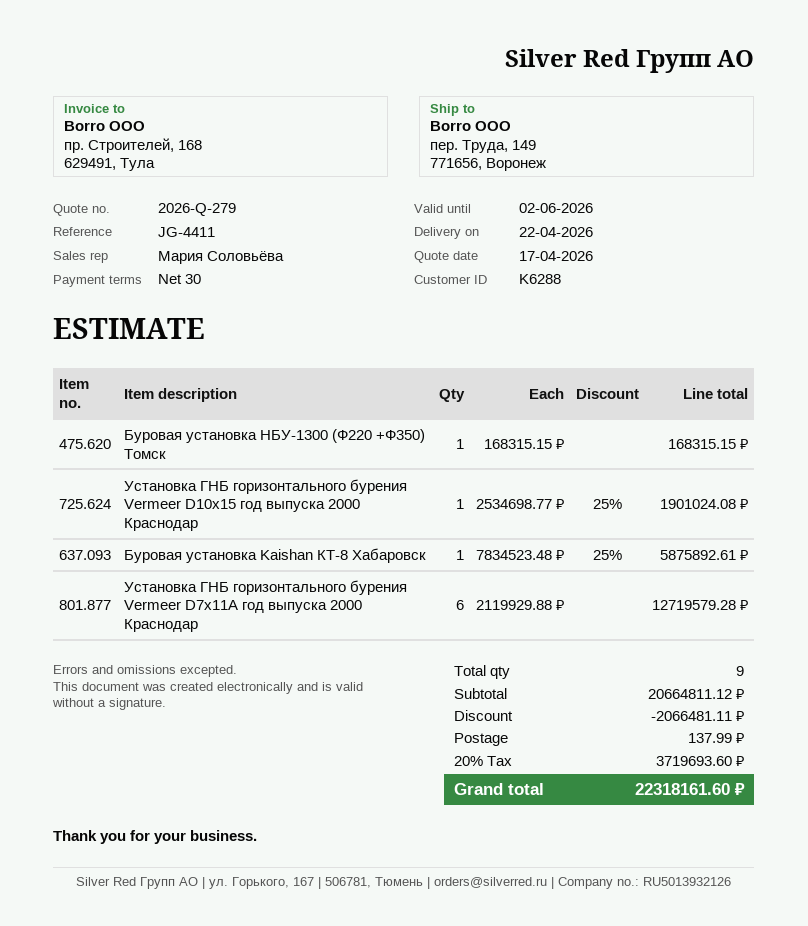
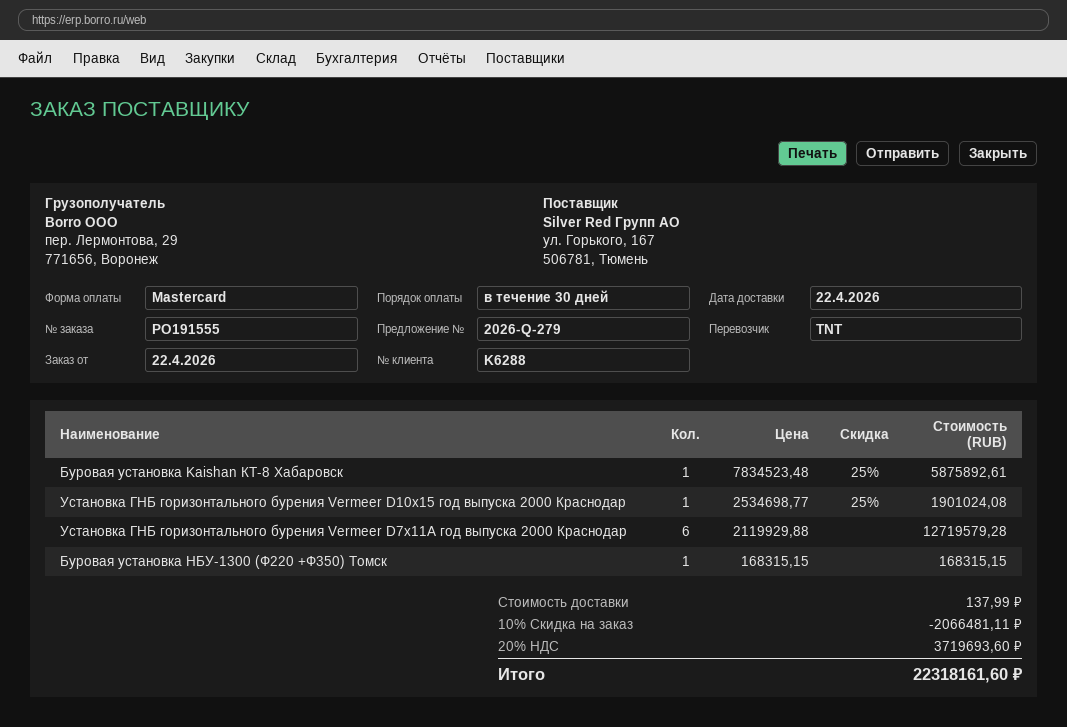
ship to: пер. Труда, 149, 771656, Воронеж -> пер. Лермонтова, 29, 771656, Воронеж

